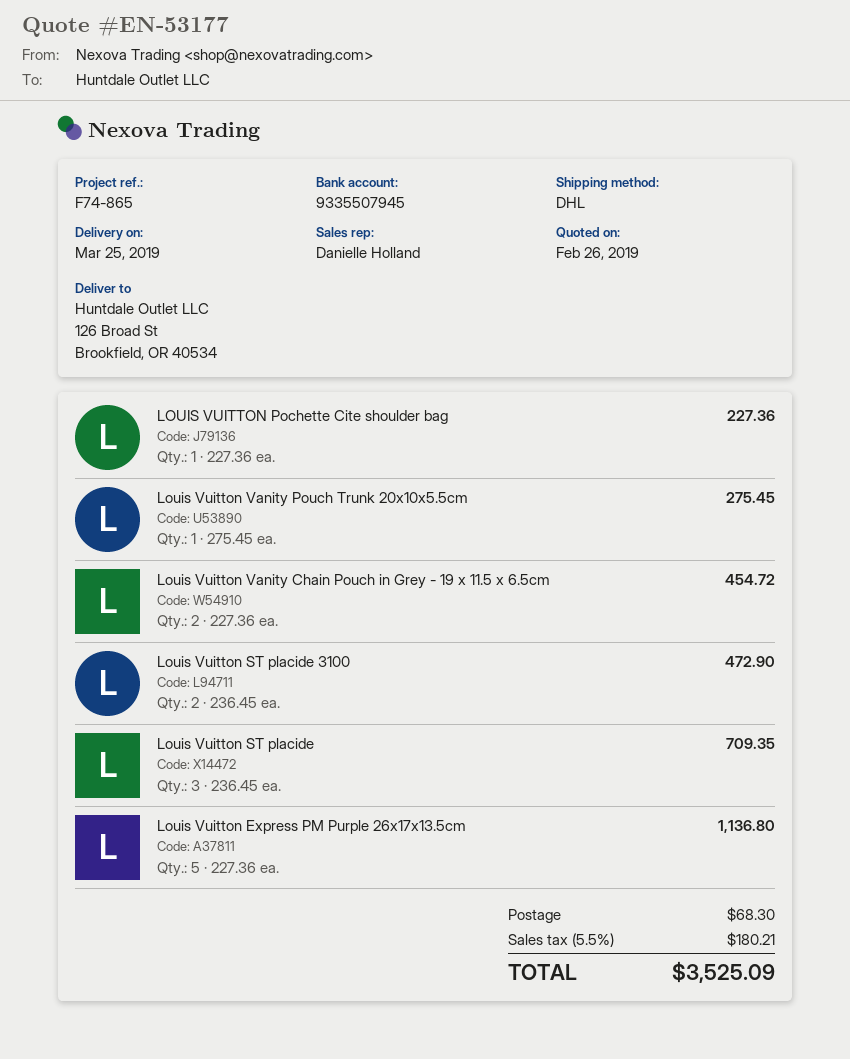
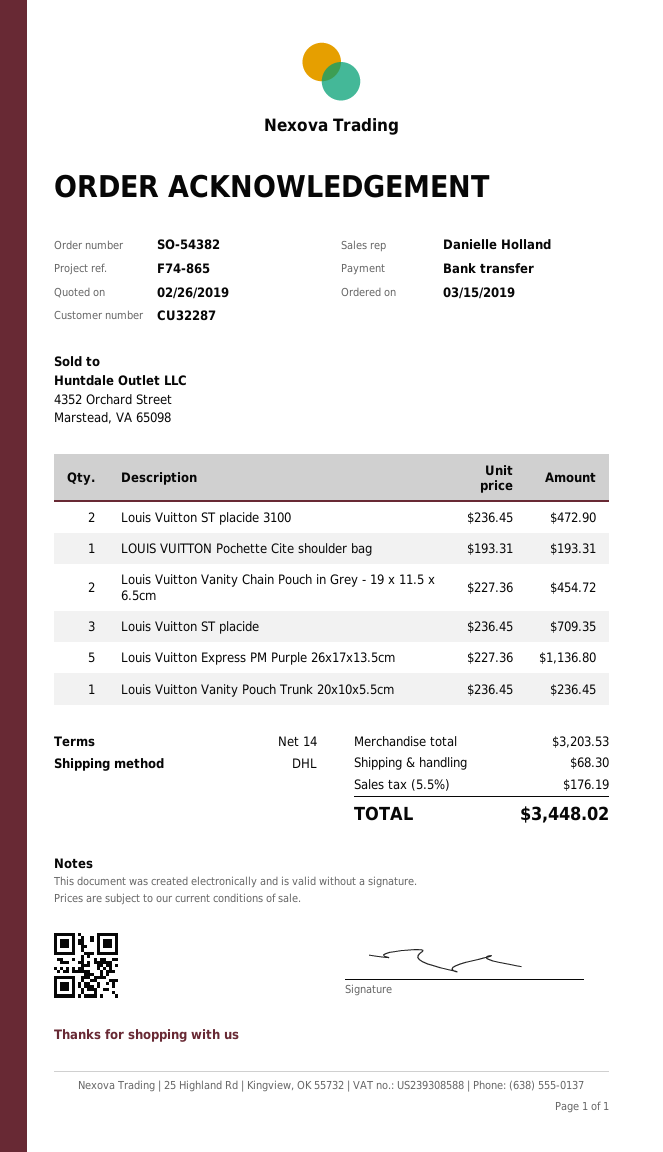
LOUIS VUITTON Pochette Cite shoulder bag: 1 x 227.36 = 227.36 -> 1 x 193.31 = 193.31
Louis Vuitton Vanity Pouch Trunk 20x10x5.5cm: 1 x 275.45 = 275.45 -> 1 x 236.45 = 236.45
tax: 5.5% = 180.21 -> 5.5% = 176.19
total: 3525.09 -> 3448.02

